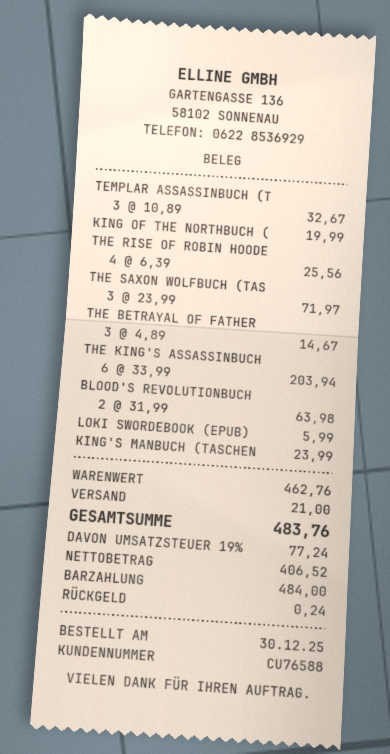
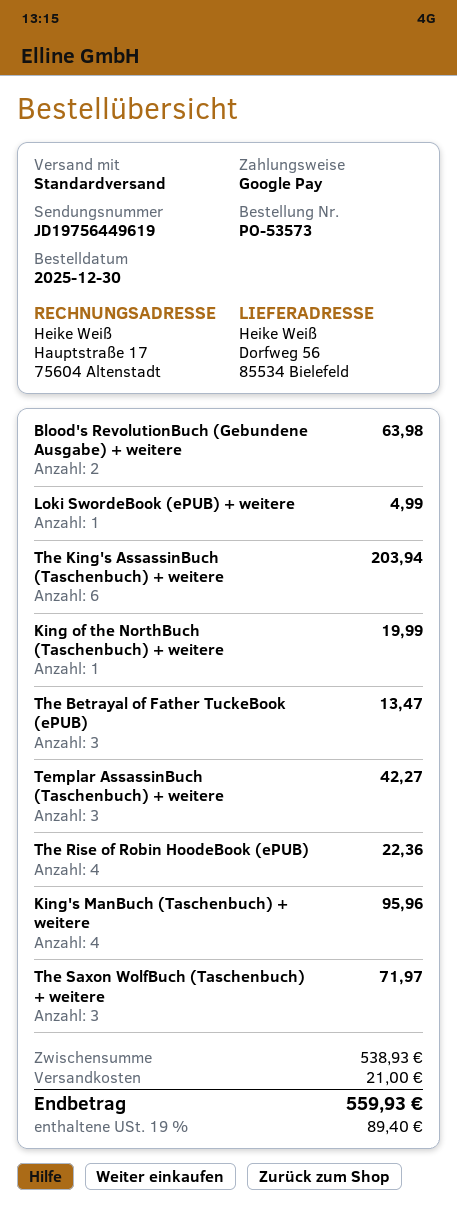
payment method: cash -> Google Pay
TEMPLAR ASSASSINBUCH (T: 3 for 32.67 -> 3 for 42.27
THE RISE OF ROBIN HOODE: 4 for 25.56 -> 4 for 22.36
THE BETRAYAL OF FATHER: 3 for 14.67 -> 3 for 13.47
LOKI SWORDEBOOK (EPUB): 1 for 5.99 -> 1 for 4.99
KING'S MANBUCH (TASCHEN: 1 for 23.99 -> 4 for 95.96
subtotal: 462.76 -> 538.93
tax: 19% = 77.24 -> 19% = 89.40
total: 483.76 -> 559.93

